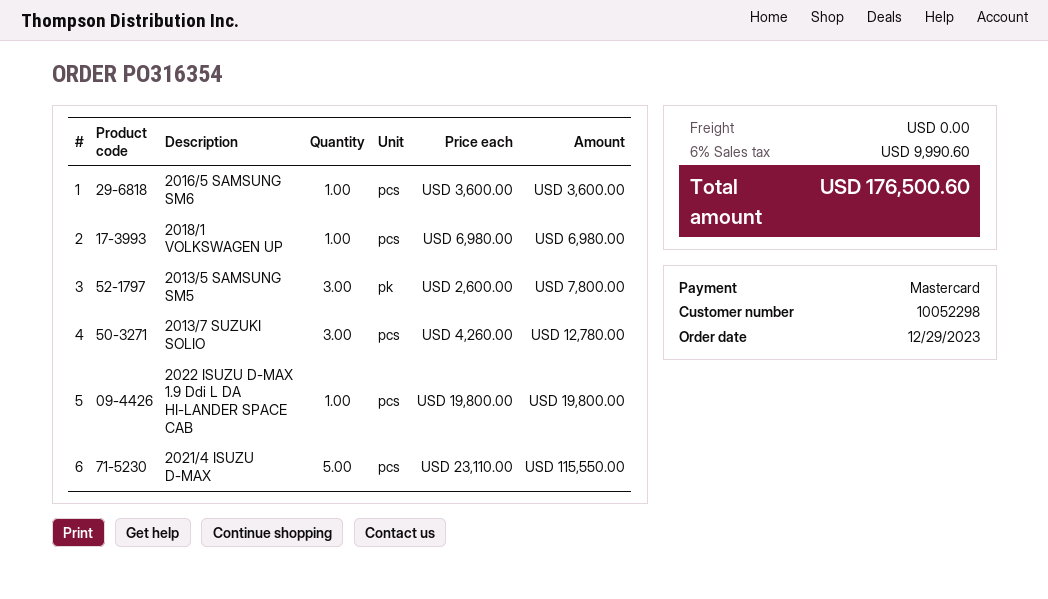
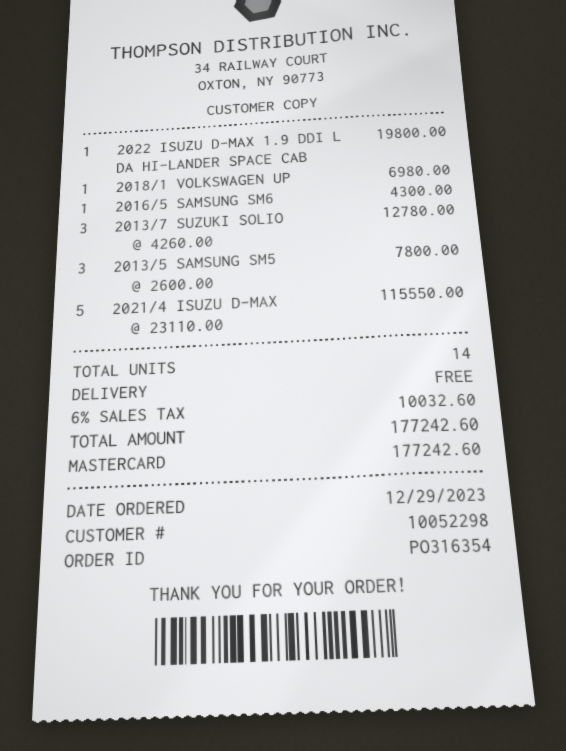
2016/5 SAMSUNG SM6: 1 x 3600.00 = 3600.00 -> 1 x 4300.00 = 4300.00
tax: 6% = 9990.60 -> 6% = 10032.60
total: 176500.60 -> 177242.60

